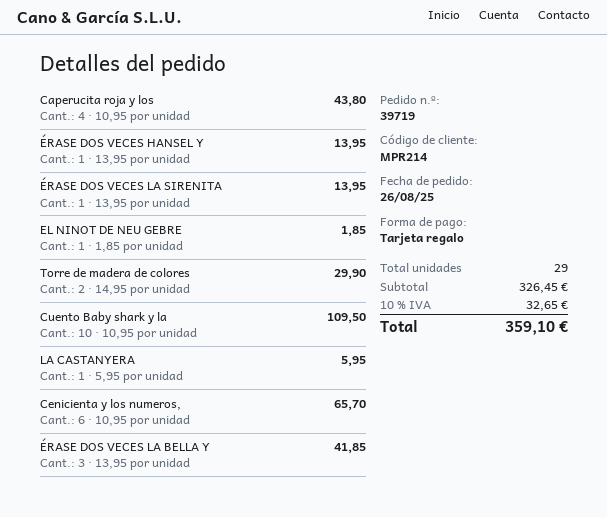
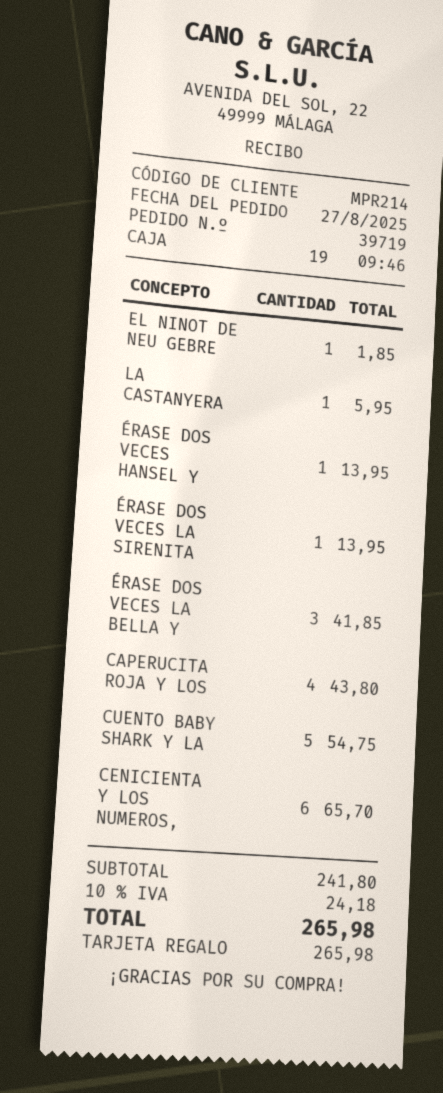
order date: 2025-08-26 -> 2025-08-27
Torre de madera de colores: 2 for 29.90 -> none
Cuento Baby shark y la: 10 for 109.50 -> 5 for 54.75
subtotal: 326.45 -> 241.80
tax: 10% = 32.65 -> 10% = 24.18
total: 359.10 -> 265.98

